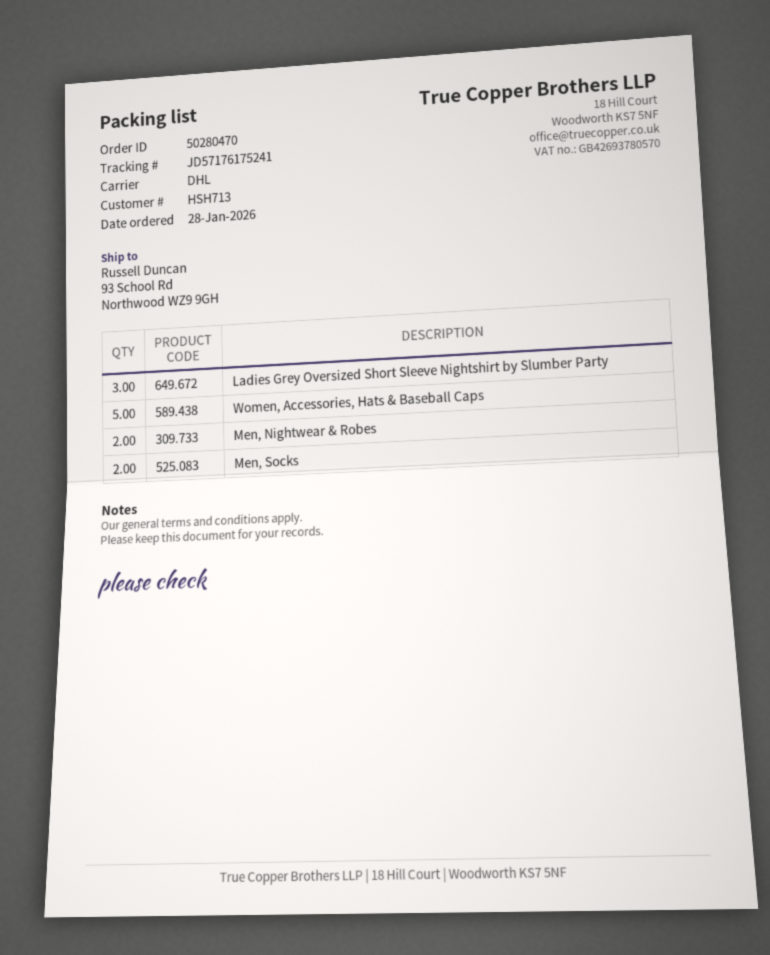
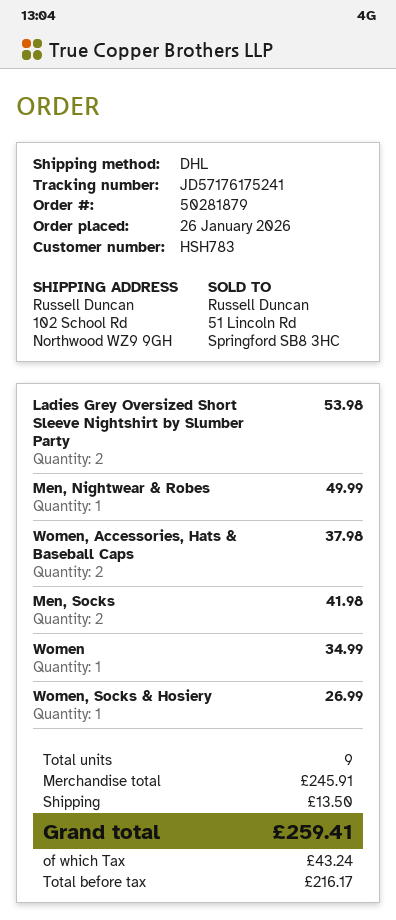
order number: 50280470 -> 50281879
order date: 2026-01-28 -> 2026-01-26
customer number: HSH713 -> HSH783
ship to: 93 School Rd, Northwood WZ9 9GH -> 102 School Rd, Northwood WZ9 9GH
Ladies Grey Oversized Short Sleeve Nightshirt by Slumber Party: 3 -> 2
Women, Accessories, Hats & Baseball Caps: 5 -> 2
Men, Nightwear & Robes: 2 -> 1
Women: none -> 1
Women, Socks & Hosiery: none -> 1

